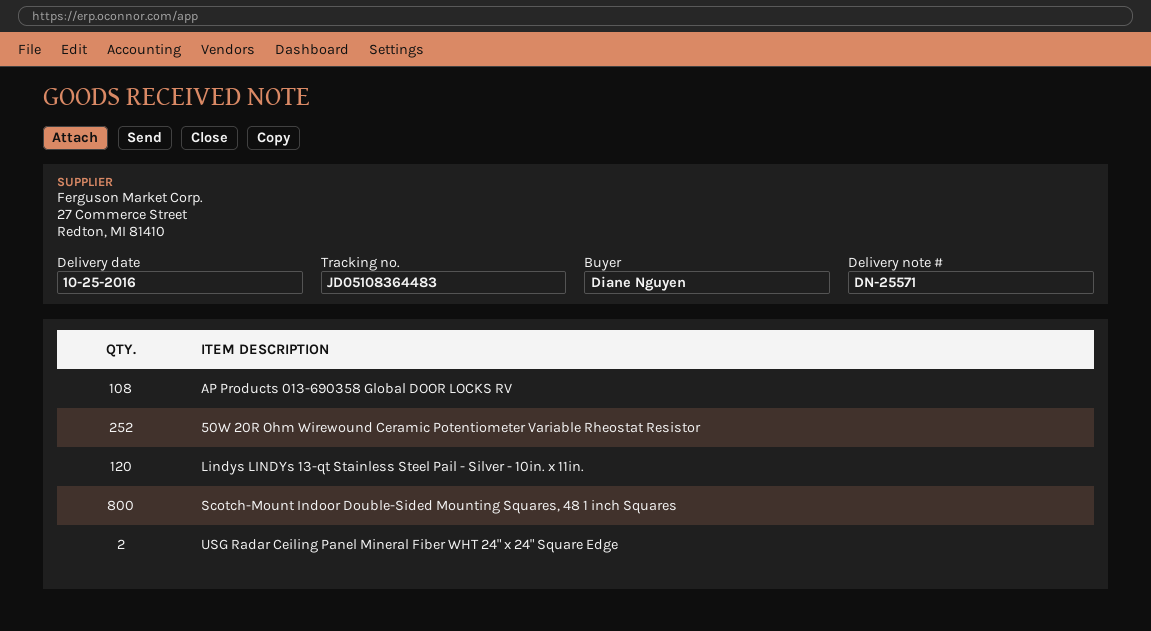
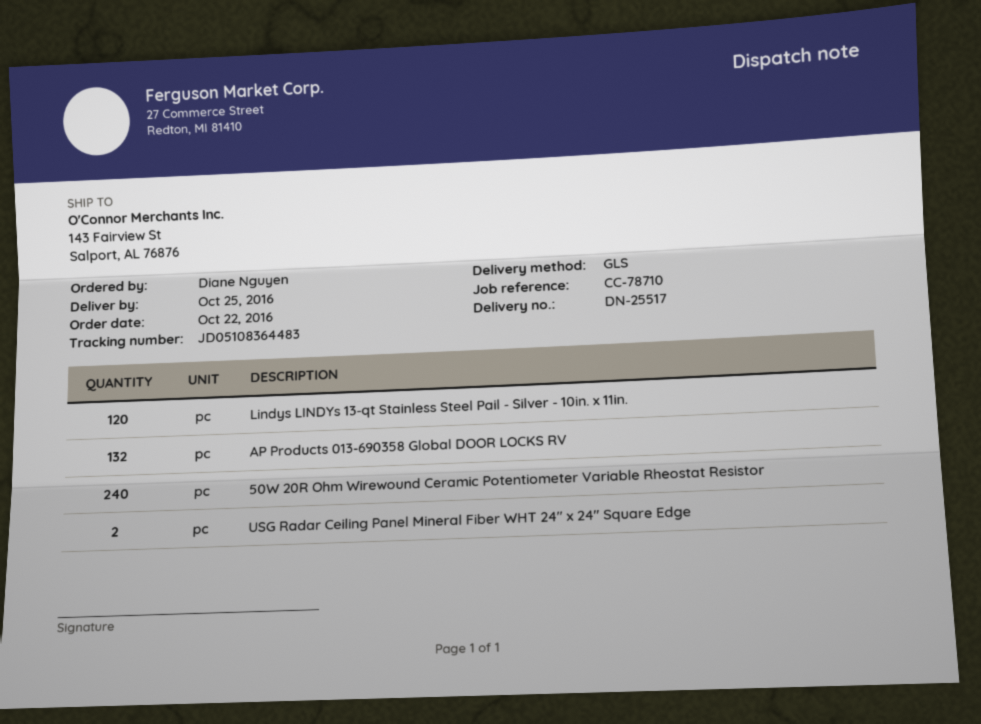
delivery note number: DN-25571 -> DN-25517
AP Products 013-690358 Global DOOR LOCKS RV: 108 -> 132
50W 20R Ohm Wirewound Ceramic Potentiometer Variable Rheostat Resistor: 252 -> 240
Scotch-Mount Indoor Double-Sided Mounting Squares, 48 1 inch Squares: 800 -> none

